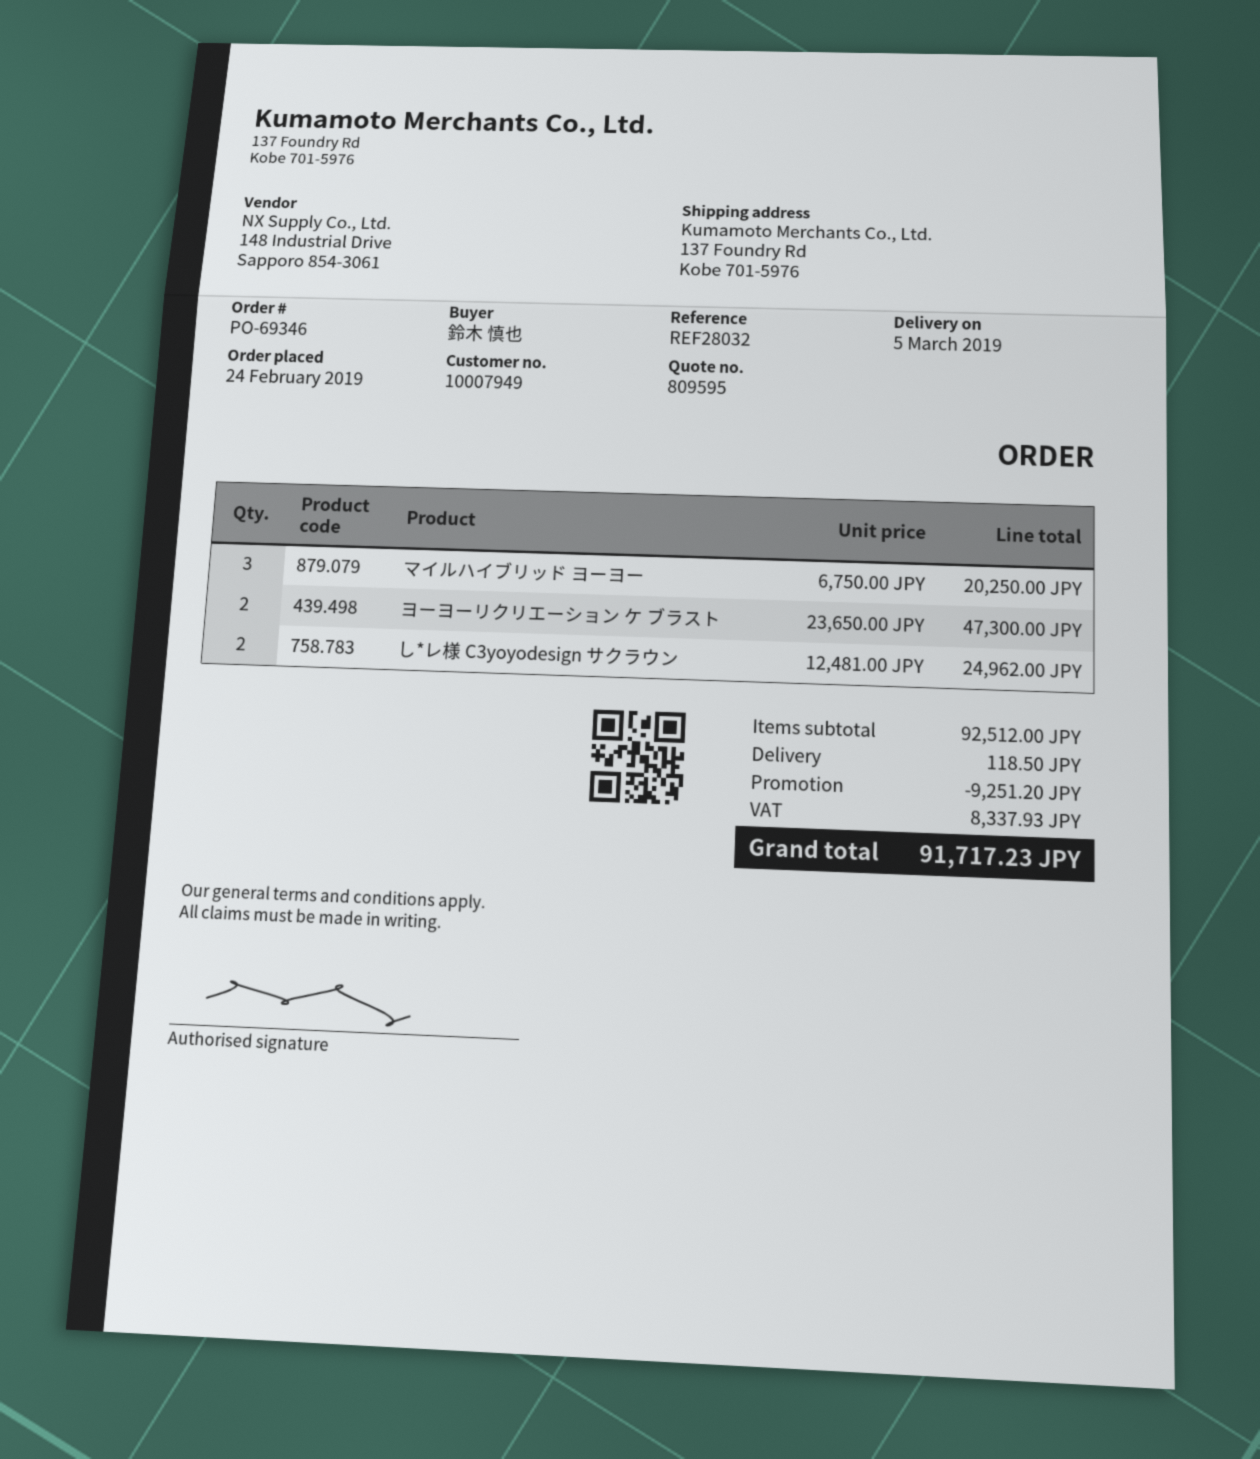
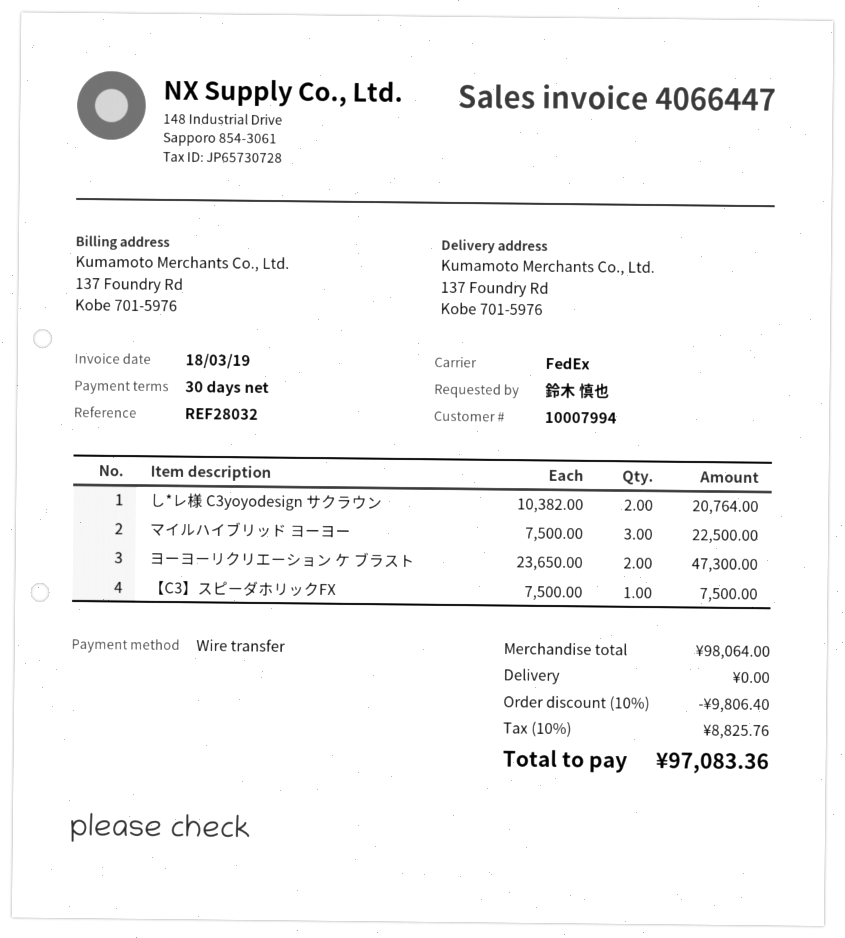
customer number: 10007949 -> 10007994
マイルハイブリッド ヨーヨー: 3 x 6750.00 = 20250.00 -> 3 x 7500.00 = 22500.00
し*レ様 C3yoyodesign サクラウン: 2 x 12481.00 = 24962.00 -> 2 x 10382.00 = 20764.00
【C3】スピーダホリックFX: none -> 1 x 7500.00 = 7500.00
subtotal: 92512.00 -> 98064.00
discount: 9251.20 -> 9806.40
shipping: 118.50 -> 0.00
tax: 8337.93 -> 8825.76
total: 91717.23 -> 97083.36

